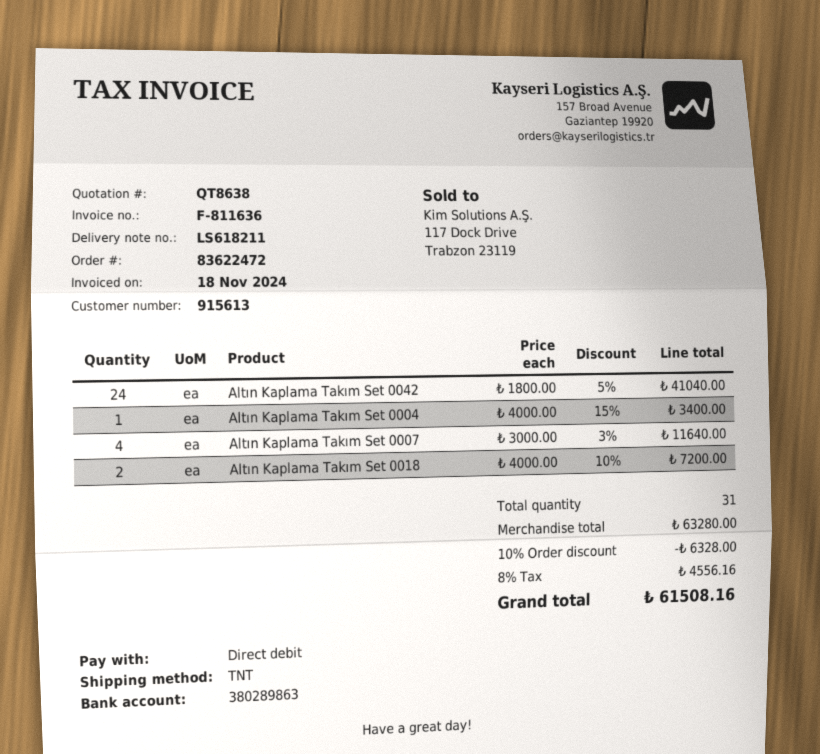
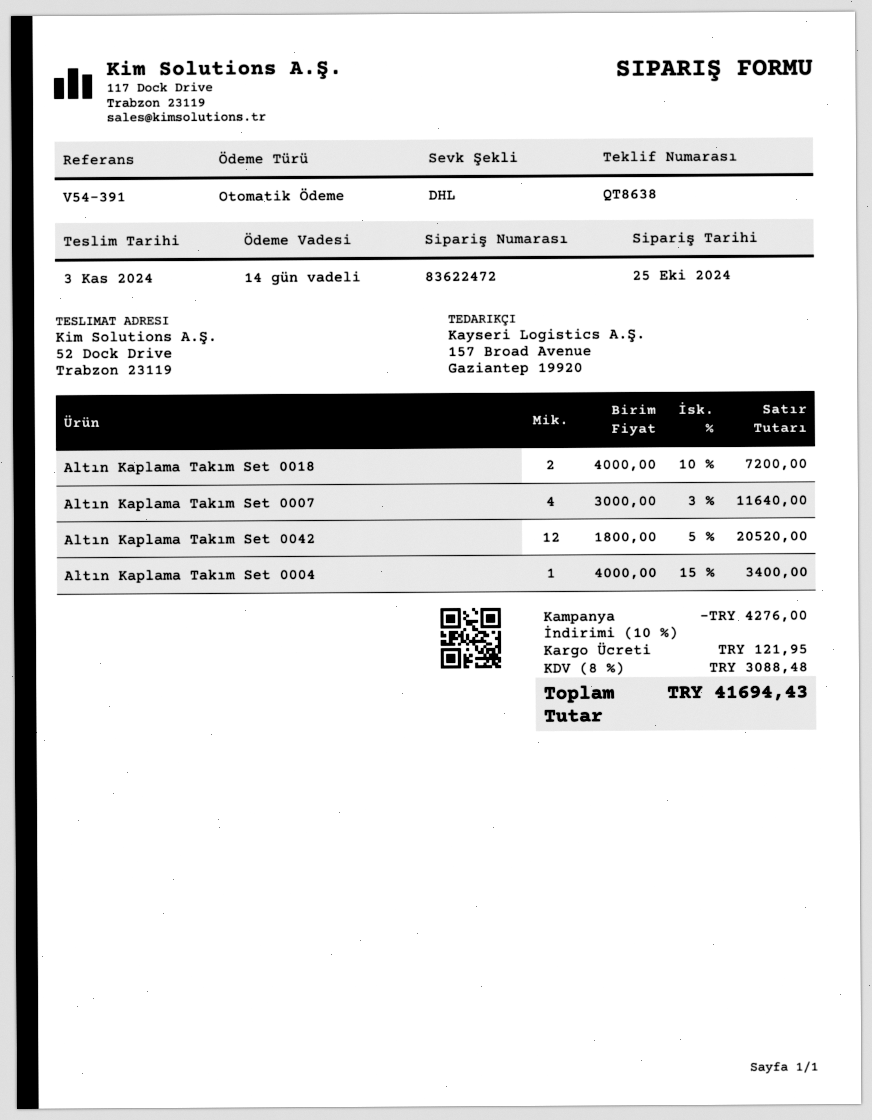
shipping method: TNT -> DHL
Altın Kaplama Takım Set 0042: 24 x 1800.00 - 5% = 41040.00 -> 12 x 1800.00 - 5% = 20520.00
discount: 10% = 6328.00 -> 10% = 4276.00
shipping: none -> 121.95
tax: 8% = 4556.16 -> 8% = 3088.48
total: 61508.16 -> 41694.43

